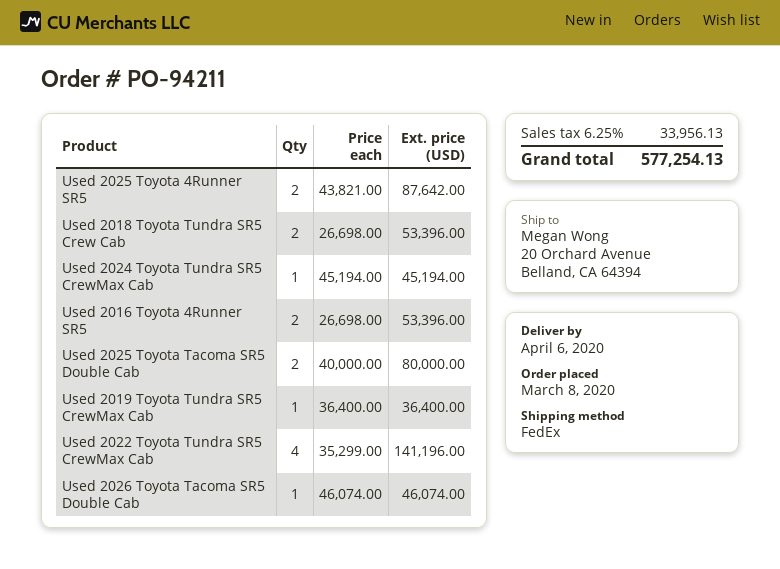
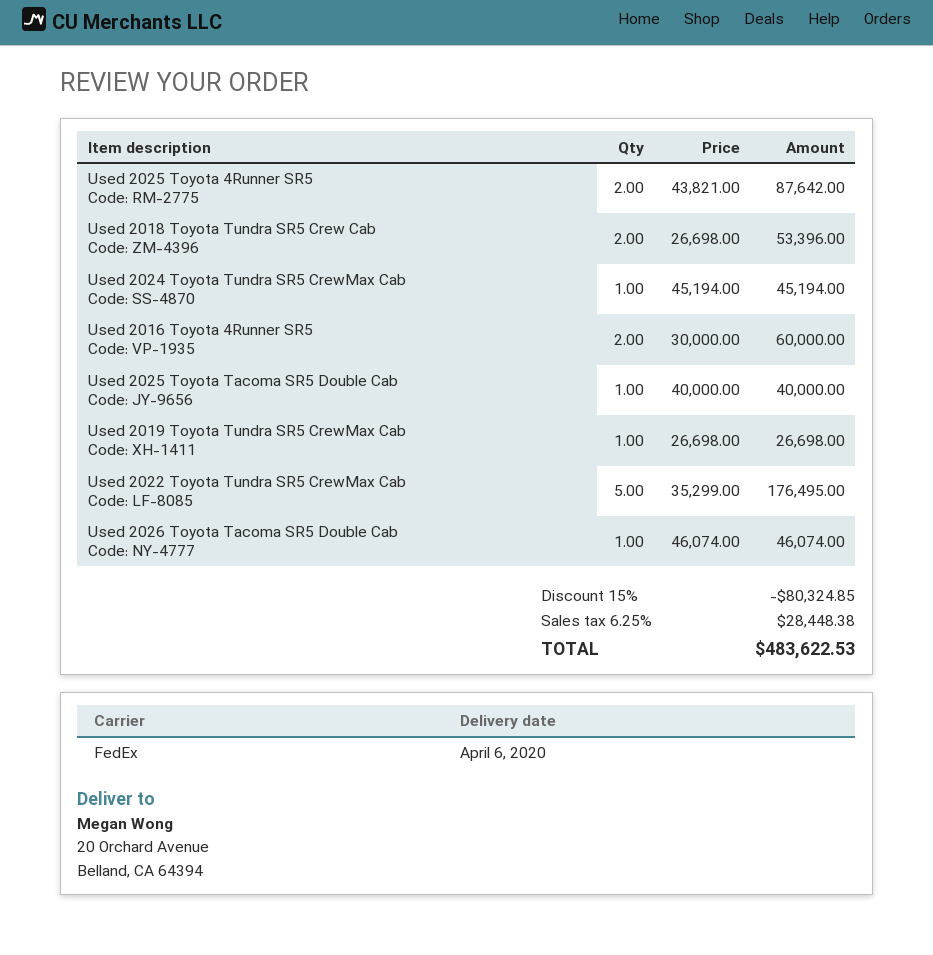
Used 2016 Toyota 4Runner SR5: 2 x 26698.00 = 53396.00 -> 2 x 30000.00 = 60000.00
Used 2025 Toyota Tacoma SR5 Double Cab: 2 x 40000.00 = 80000.00 -> 1 x 40000.00 = 40000.00
Used 2019 Toyota Tundra SR5 CrewMax Cab: 1 x 36400.00 = 36400.00 -> 1 x 26698.00 = 26698.00
Used 2022 Toyota Tundra SR5 CrewMax Cab: 4 x 35299.00 = 141196.00 -> 5 x 35299.00 = 176495.00
discount: none -> 15% = 80324.85
tax: 6.25% = 33956.13 -> 6.25% = 28448.38
total: 577254.13 -> 483622.53

